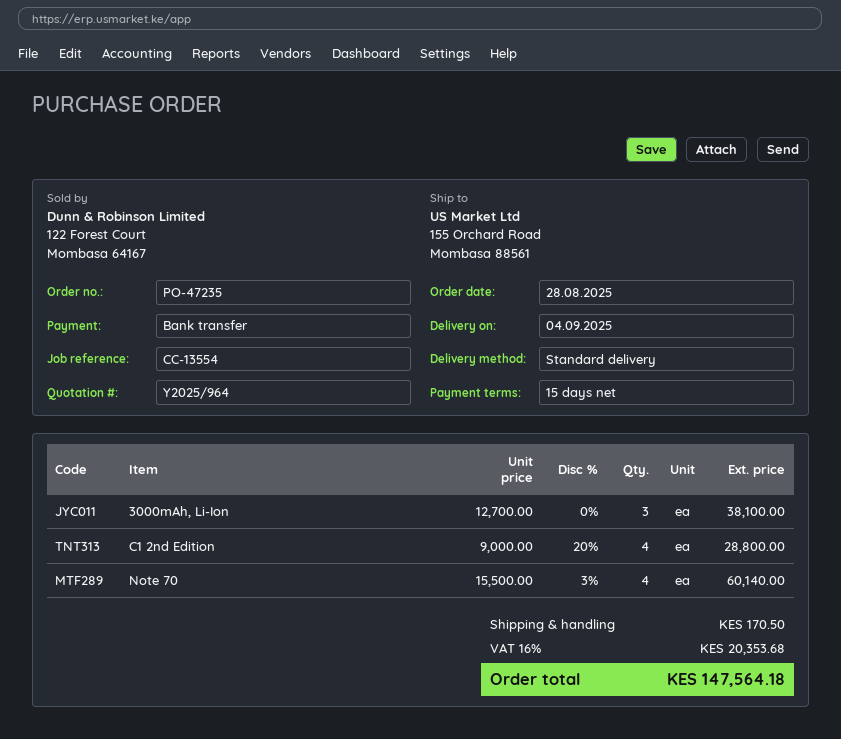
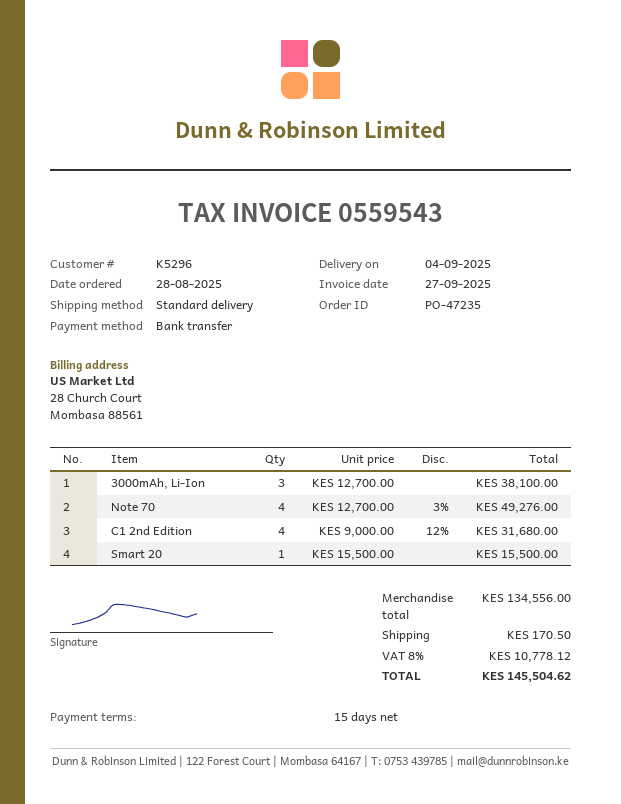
C1 2nd Edition: 4 x 9000.00 - 20% = 28800.00 -> 4 x 9000.00 - 12% = 31680.00
Note 70: 4 x 15500.00 - 3% = 60140.00 -> 4 x 12700.00 - 3% = 49276.00
Smart 20: none -> 1 x 15500.00 = 15500.00
tax: 16% = 20353.68 -> 8% = 10778.12
total: 147564.18 -> 145504.62

